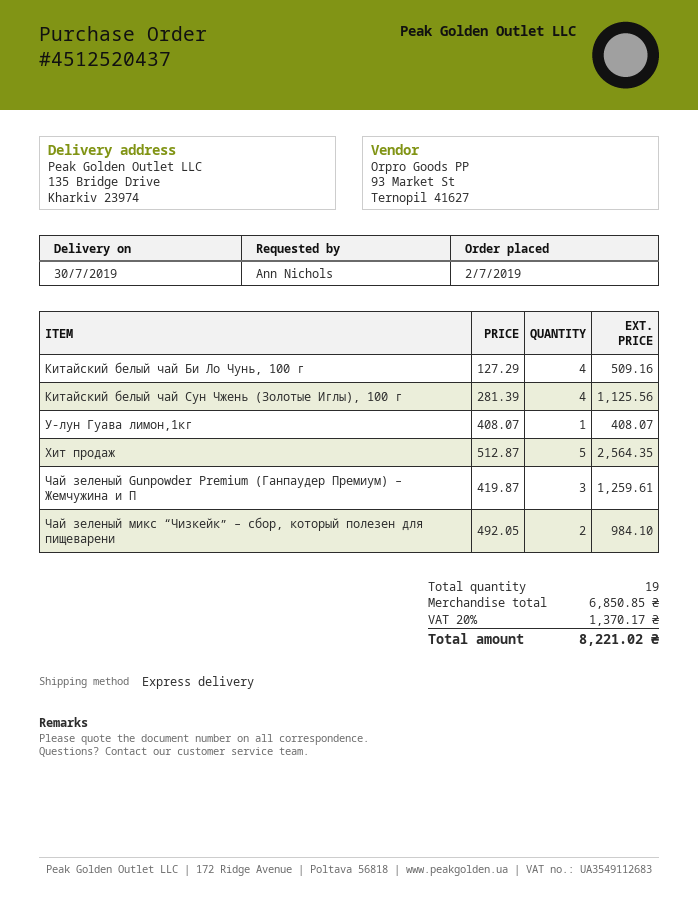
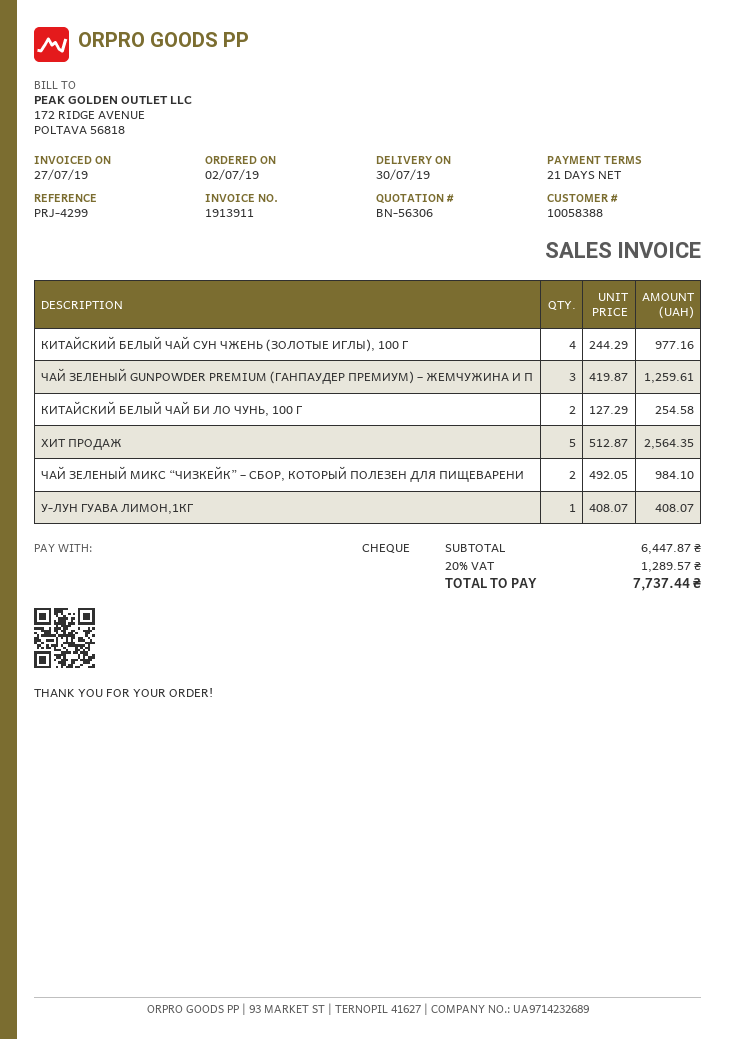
Китайский белый чай Би Ло Чунь, 100 г: 4 x 127.29 = 509.16 -> 2 x 127.29 = 254.58
Китайский белый чай Сун Чжень (Золотые Иглы), 100 г: 4 x 281.39 = 1125.56 -> 4 x 244.29 = 977.16
subtotal: 6850.85 -> 6447.87
tax: 20% = 1370.17 -> 20% = 1289.57
total: 8221.02 -> 7737.44

